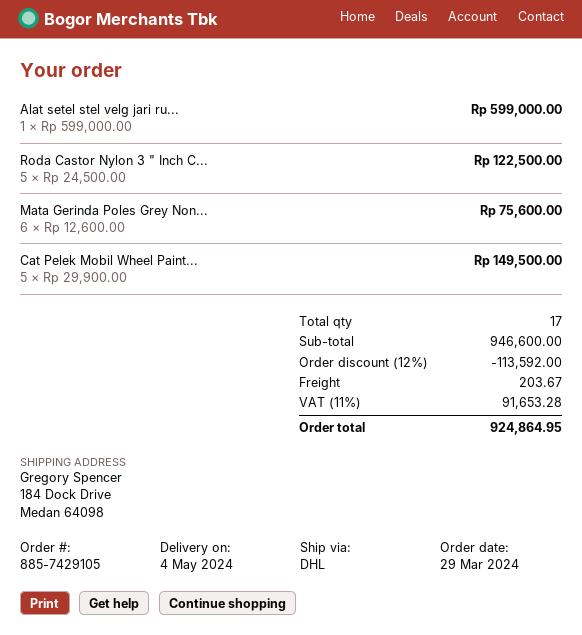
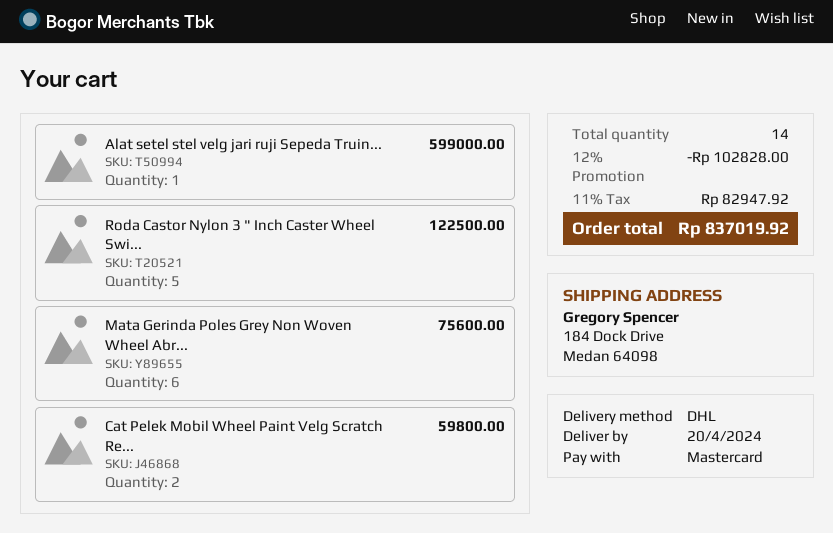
delivery date: 2024-05-04 -> 2024-04-20
Cat Pelek Mobil Wheel Paint...: 5 for 149500.00 -> 2 for 59800.00
total quantity: 17 -> 14
discount: 12% = 113592.00 -> 12% = 102828.00
shipping: 203.67 -> none
tax: 11% = 91653.28 -> 11% = 82947.92
total: 924864.95 -> 837019.92

